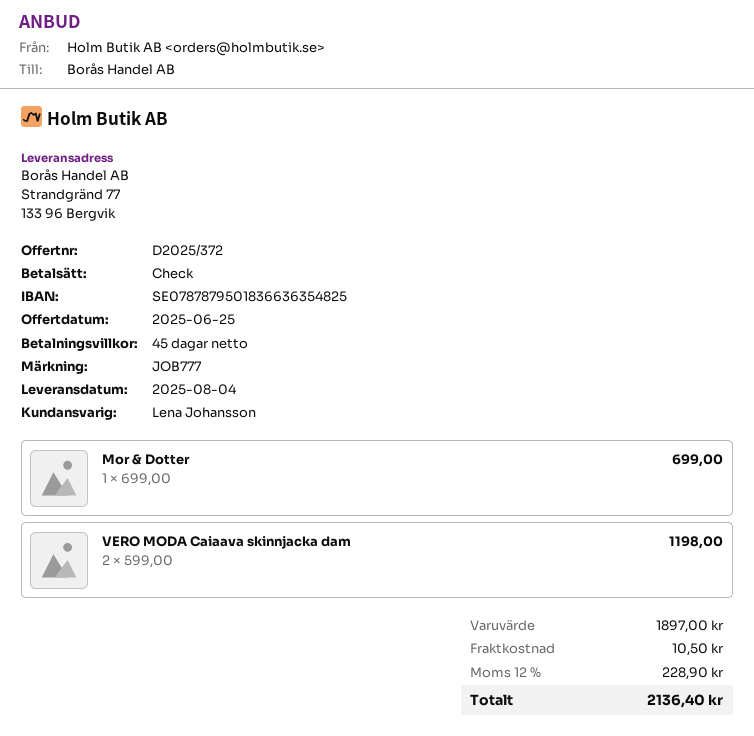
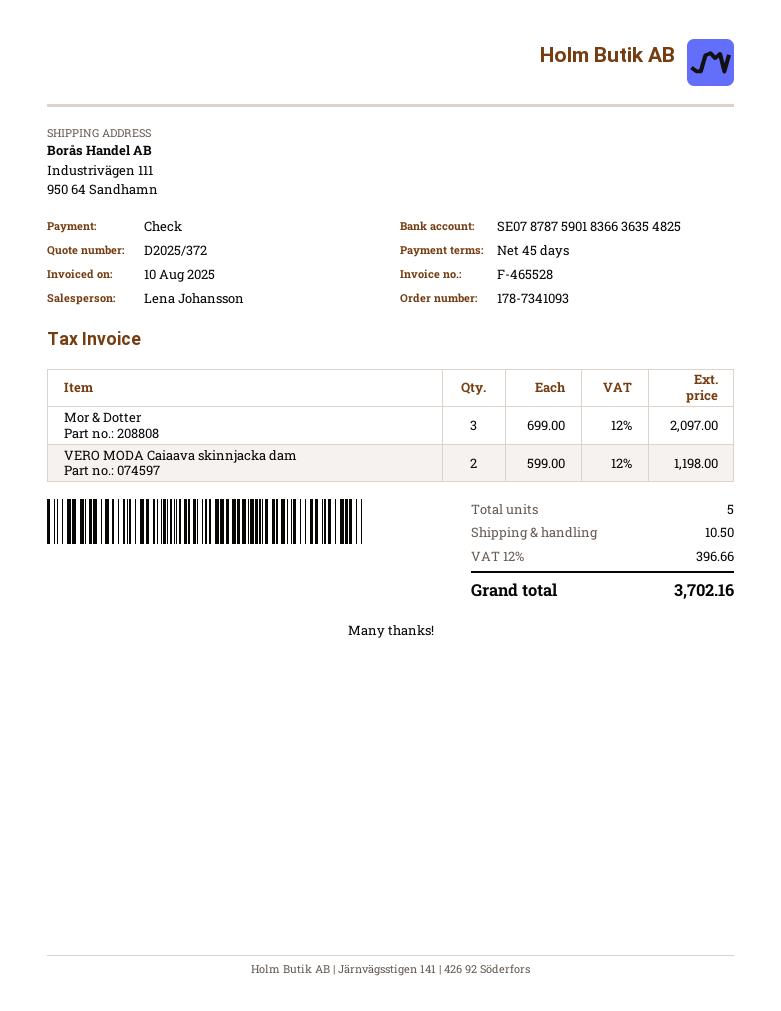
bank account: SE0787879501836636354825 -> SE0787875901836636354825
ship to: Strandgränd 77, 133 96 Bergvik -> Industrivägen 111, 950 64 Sandhamn
Mor & Dotter: 1 x 699.00 = 699.00 -> 3 x 699.00 = 2097.00
tax: 12% = 228.90 -> 12% = 396.66
total: 2136.40 -> 3702.16

